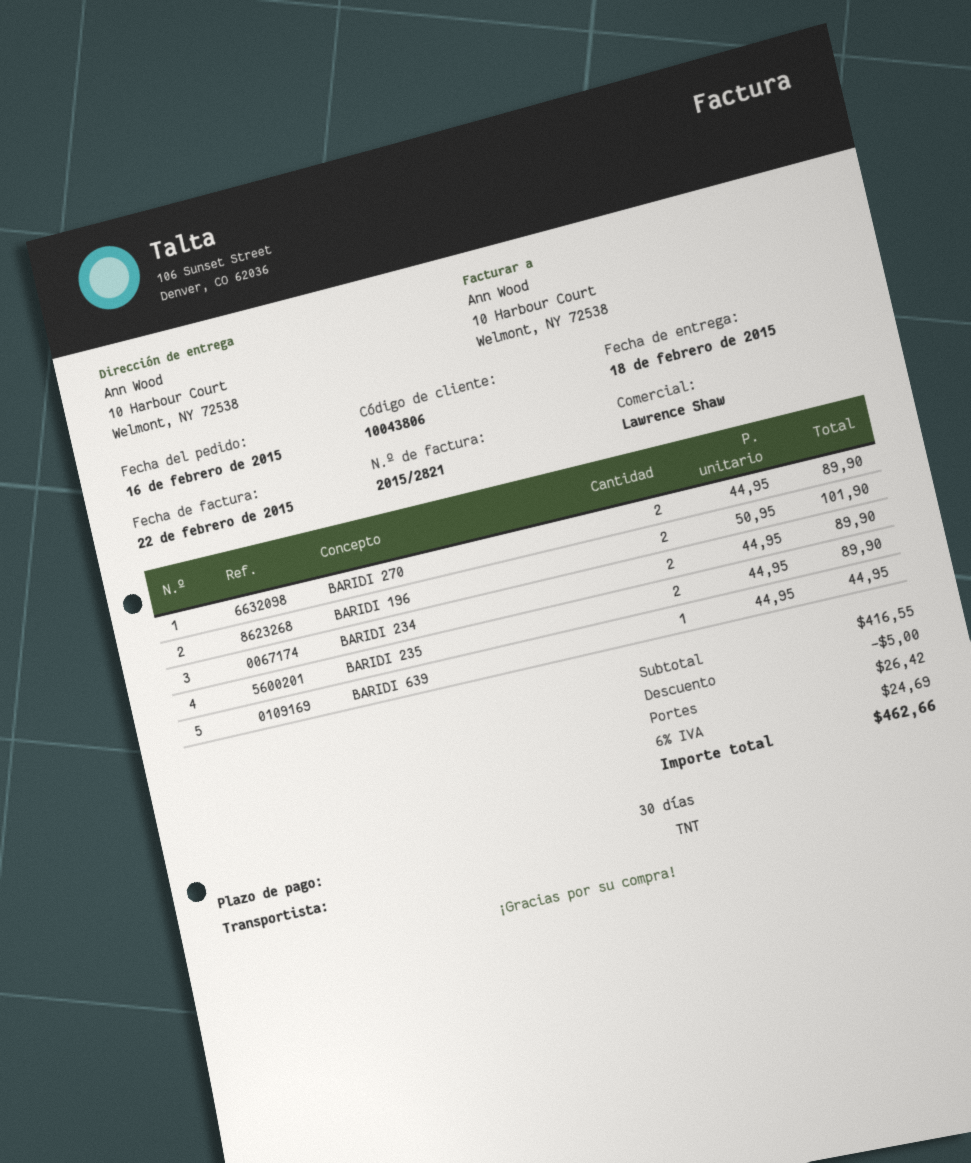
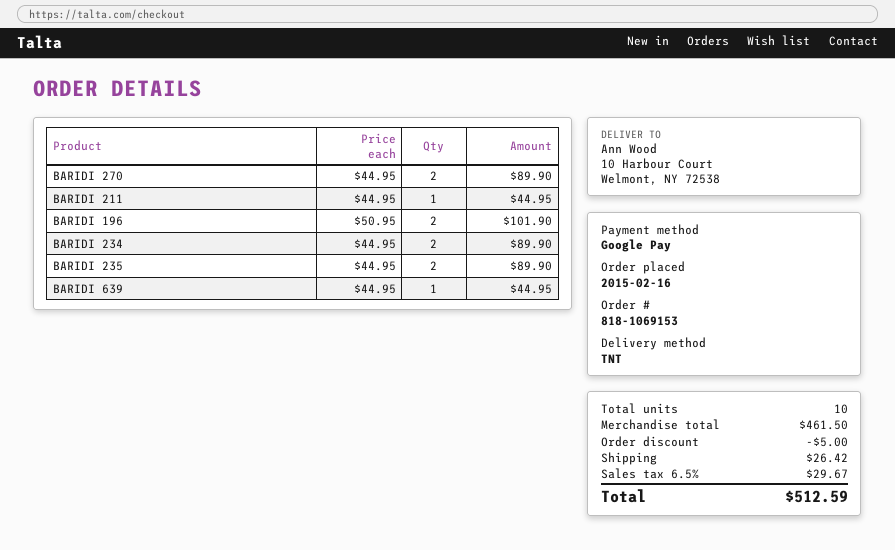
BARIDI 211: none -> 1 x 44.95 = 44.95
subtotal: 416.55 -> 461.50
tax: 6% = 24.69 -> 6.5% = 29.67
total: 462.66 -> 512.59

